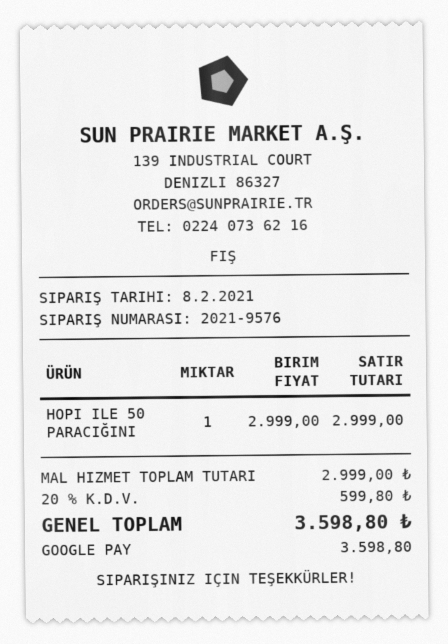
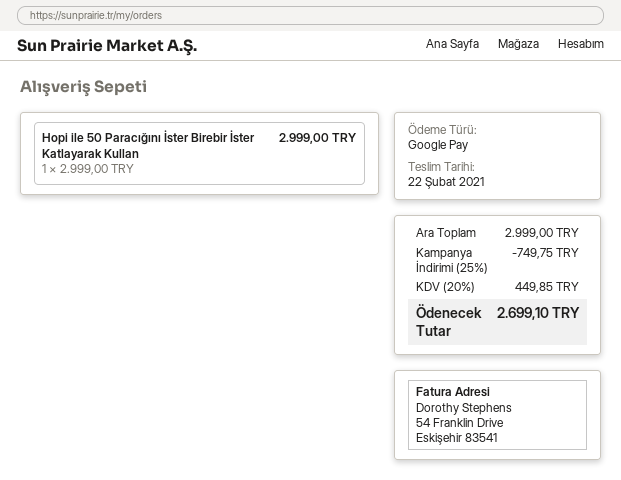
discount: none -> 25% = 749.75
tax: 20% = 599.80 -> 20% = 449.85
total: 3598.80 -> 2699.10

